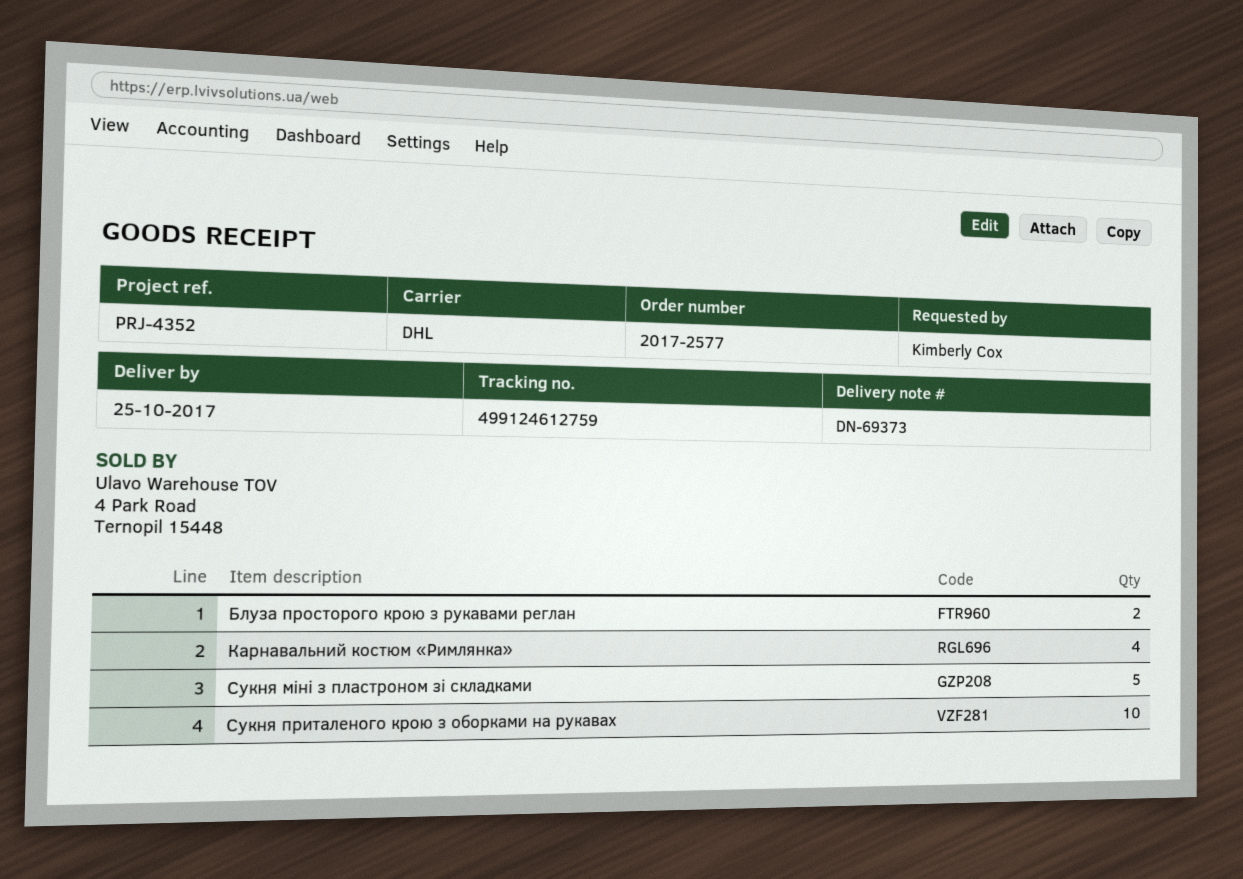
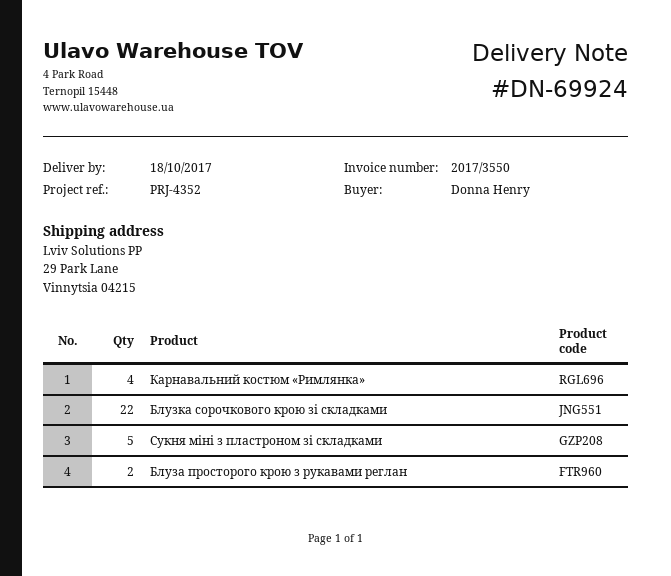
delivery note number: DN-69373 -> DN-69924
delivery date: 2017-10-25 -> 2017-10-18
ordered by: Kimberly Cox -> Donna Henry
Сукня приталеного крою з оборками на рукавах: 10 -> none
Блузка сорочкового крою зі складками: none -> 22

